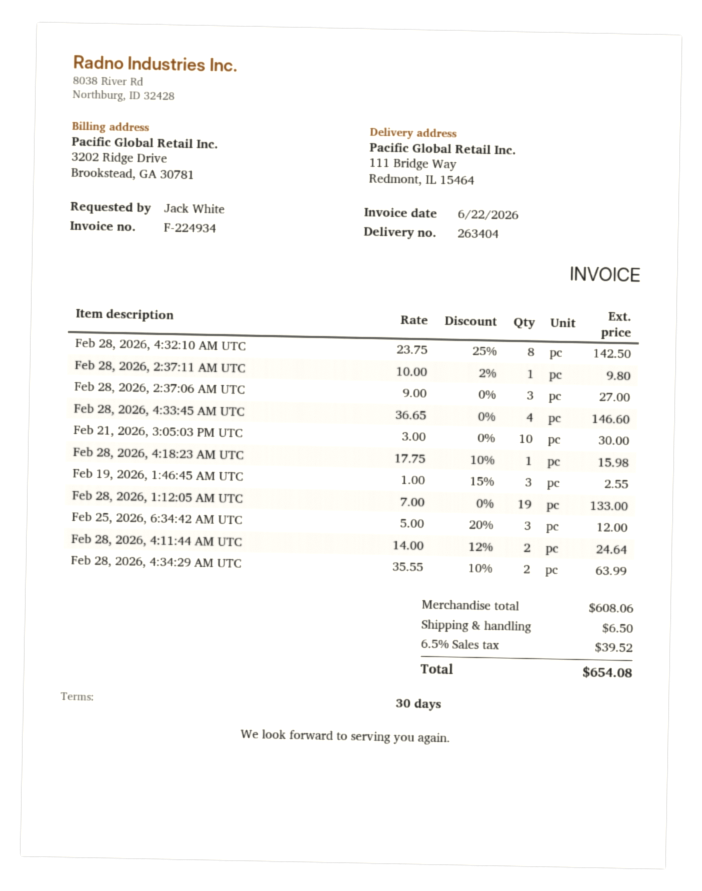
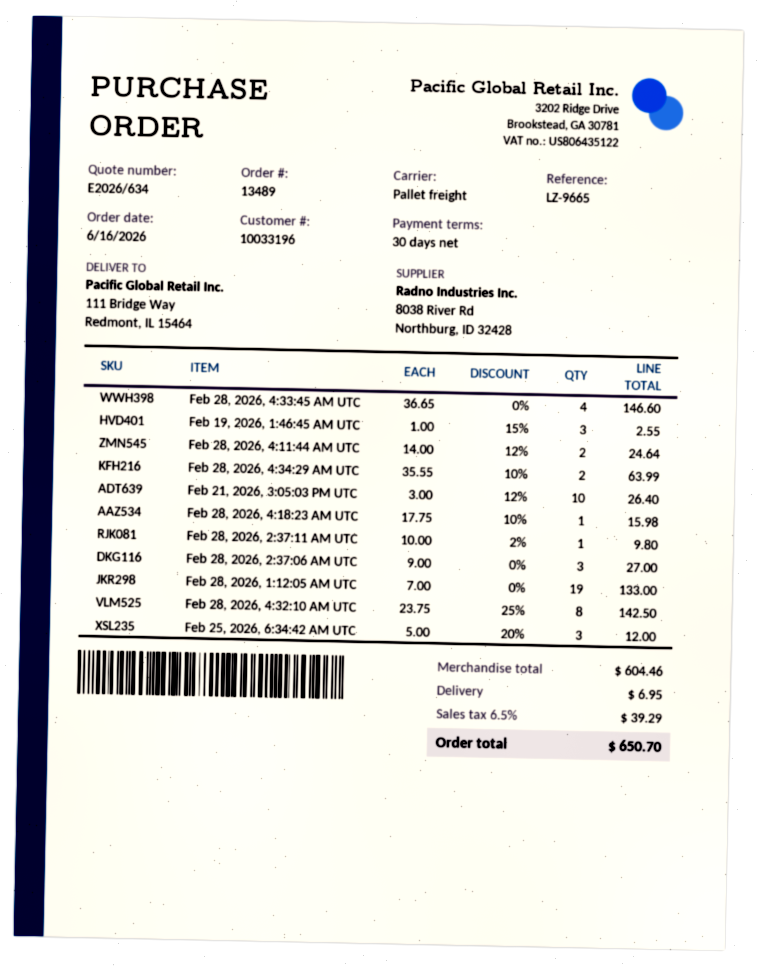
Feb 21, 2026, 3:05:03 PM UTC: 10 x 3.00 = 30.00 -> 10 x 3.00 - 12% = 26.40
subtotal: 608.06 -> 604.46
shipping: 6.50 -> 6.95
tax: 6.5% = 39.52 -> 6.5% = 39.29
total: 654.08 -> 650.70

